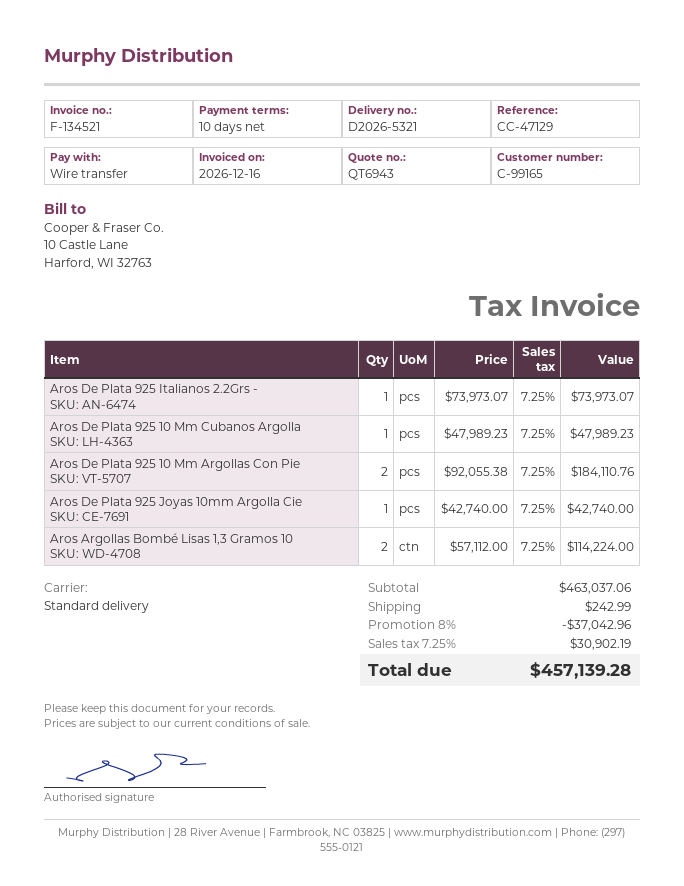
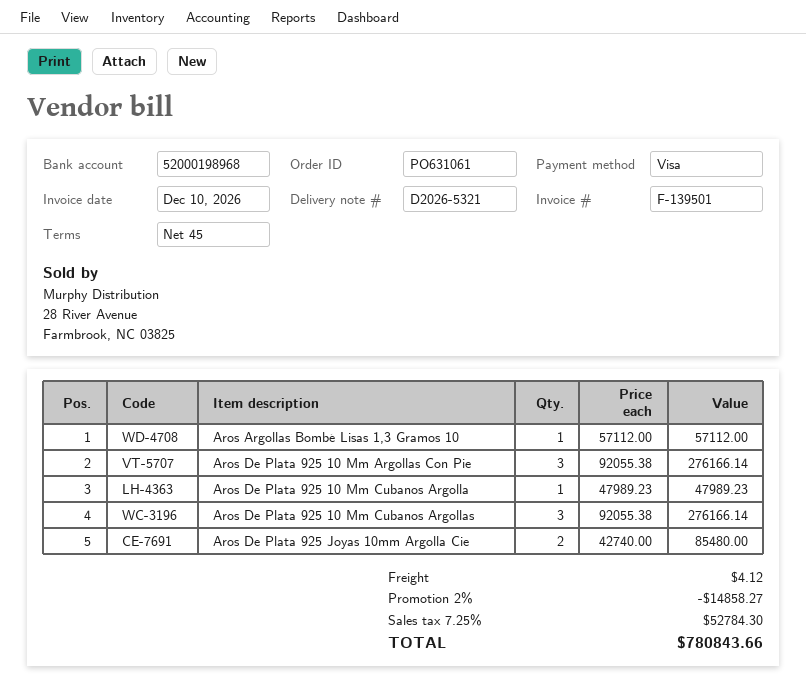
invoice number: F-134521 -> F-139501
invoice date: 2026-12-16 -> 2026-12-10
payment terms: 10 days -> 45 days
payment method: bank transfer -> Visa
Aros De Plata 925 Italianos 2.2Grs -: 1 x 73973.07 = 73973.07 -> none
Aros De Plata 925 10 Mm Argollas Con Pie: 2 x 92055.38 = 184110.76 -> 3 x 92055.38 = 276166.14
Aros De Plata 925 Joyas 10mm Argolla Cie: 1 x 42740.00 = 42740.00 -> 2 x 42740.00 = 85480.00
Aros Argollas Bombé Lisas 1,3 Gramos 10: 2 x 57112.00 = 114224.00 -> 1 x 57112.00 = 57112.00
Aros De Plata 925 10 Mm Cubanos Argollas: none -> 3 x 92055.38 = 276166.14
discount: 8% = 37042.96 -> 2% = 14858.27
shipping: 242.99 -> 4.12
tax: 7.25% = 30902.19 -> 7.25% = 52784.30
total: 457139.28 -> 780843.66

